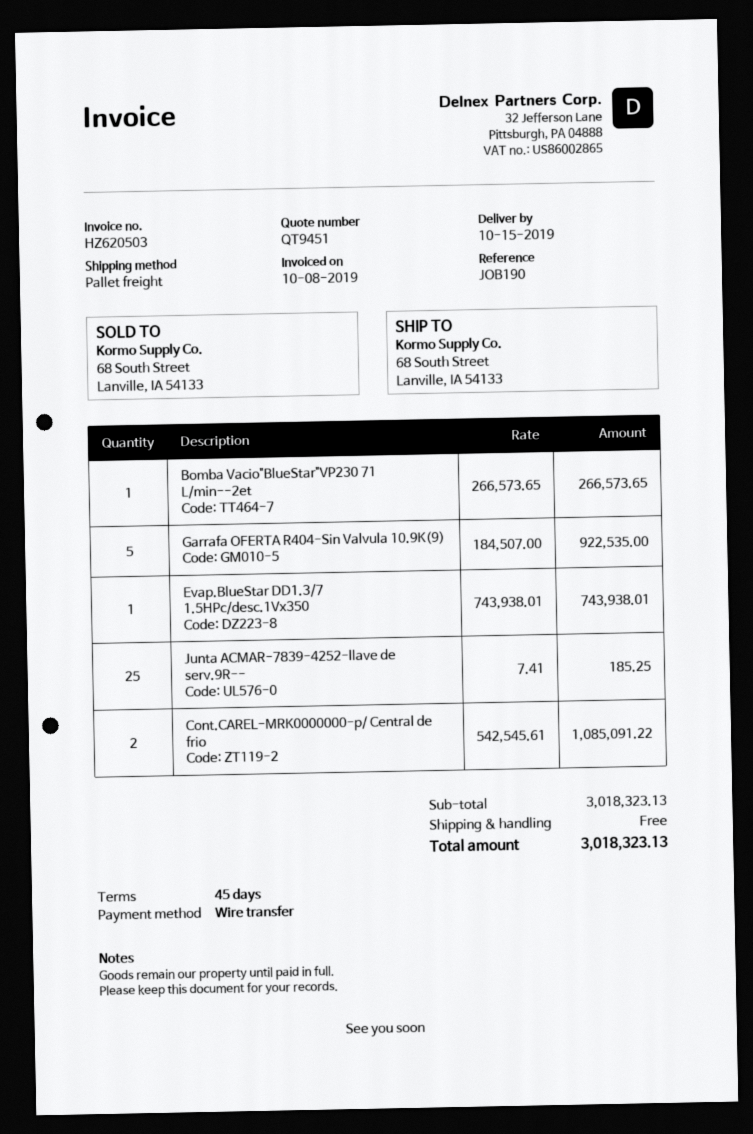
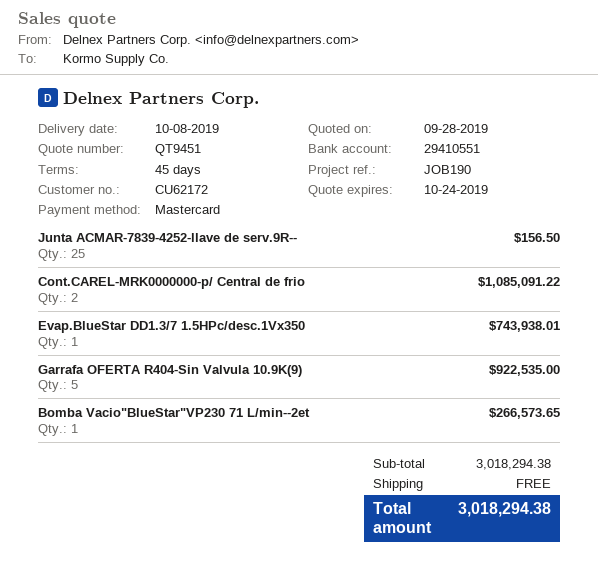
delivery date: 2019-10-15 -> 2019-10-08
payment method: bank transfer -> Mastercard
Junta ACMAR-7839-4252-llave de serv.9R--: 25 for 185.25 -> 25 for 156.50
subtotal: 3018323.13 -> 3018294.38
total: 3018323.13 -> 3018294.38

